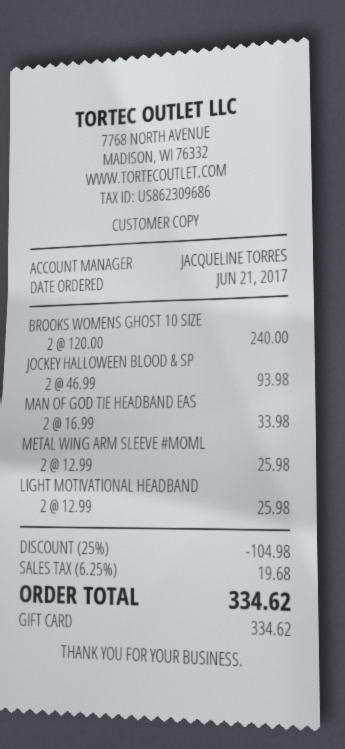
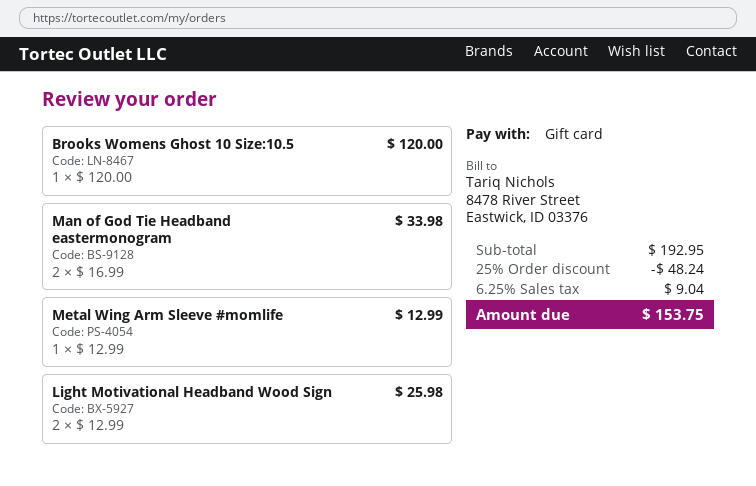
BROOKS WOMENS GHOST 10 SIZE: 2 x 120.00 = 240.00 -> 1 x 120.00 = 120.00
JOCKEY HALLOWEEN BLOOD & SP: 2 x 46.99 = 93.98 -> none
METAL WING ARM SLEEVE #MOML: 2 x 12.99 = 25.98 -> 1 x 12.99 = 12.99
discount: 25% = 104.98 -> 25% = 48.24
tax: 6.25% = 19.68 -> 6.25% = 9.04
total: 334.62 -> 153.75

